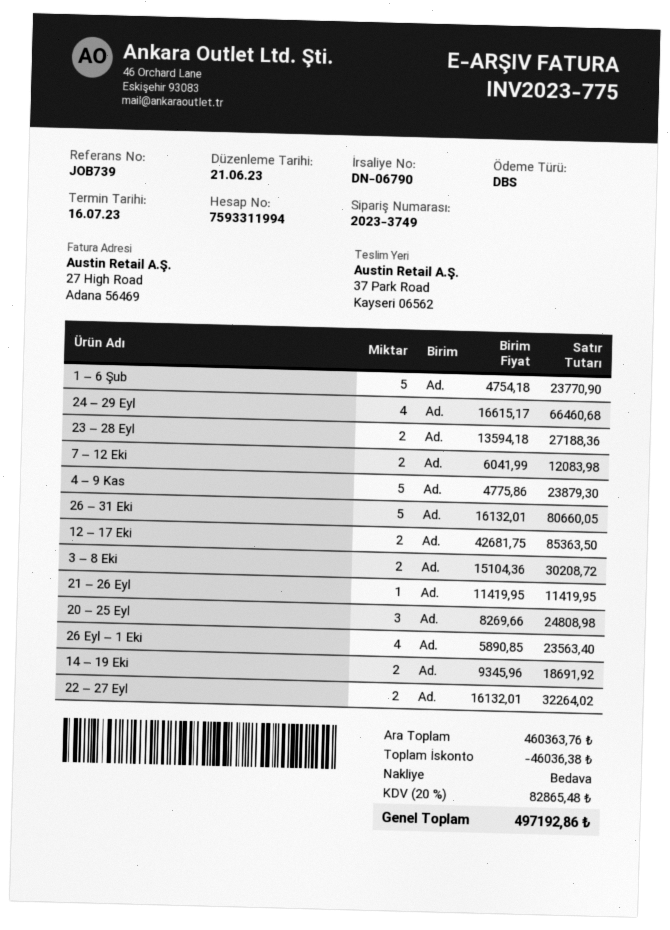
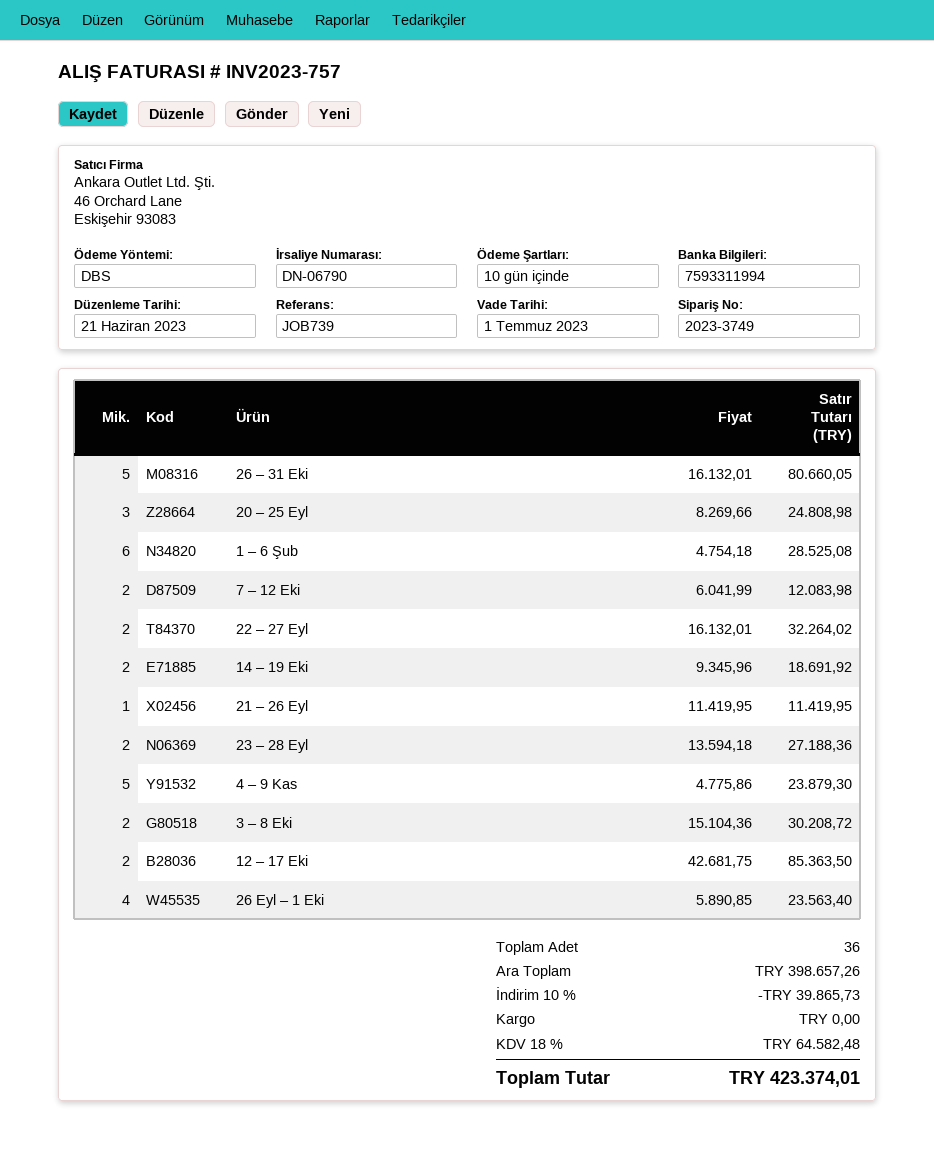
invoice number: INV2023-775 -> INV2023-757
1 – 6 Şub: 5 x 4754.18 = 23770.90 -> 6 x 4754.18 = 28525.08
24 – 29 Eyl: 4 x 16615.17 = 66460.68 -> none
subtotal: 460363.76 -> 398657.26
discount: 46036.38 -> 39865.73
tax: 20% = 82865.48 -> 18% = 64582.48
total: 497192.86 -> 423374.01

